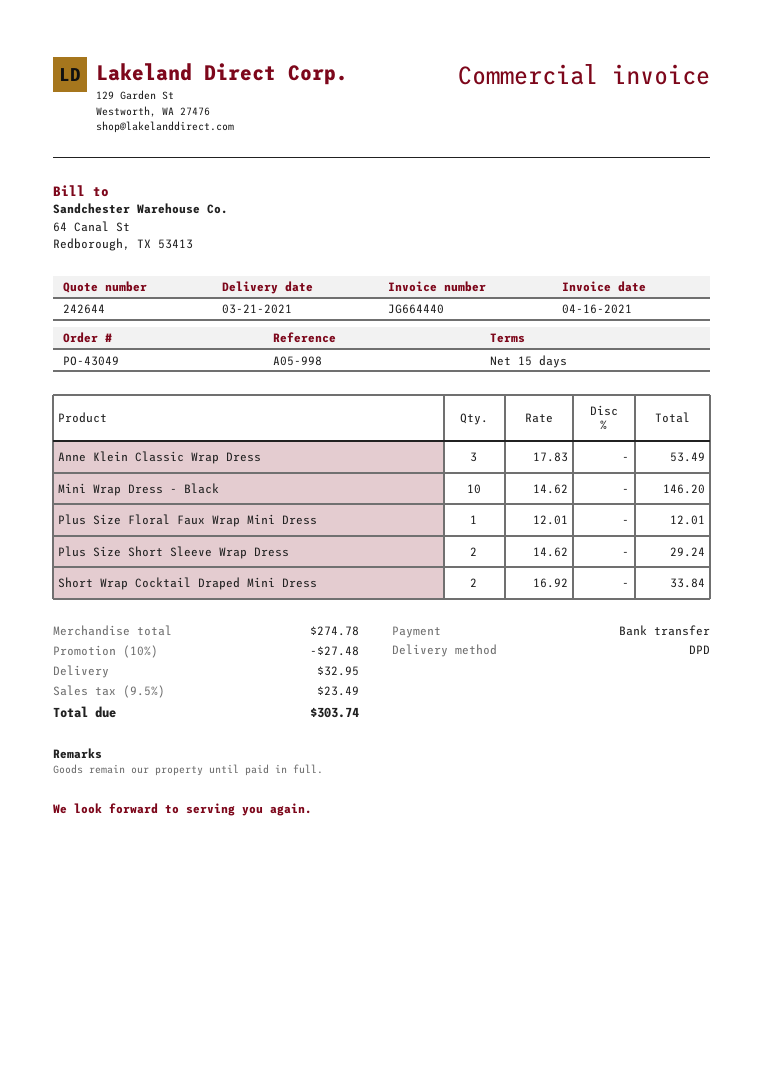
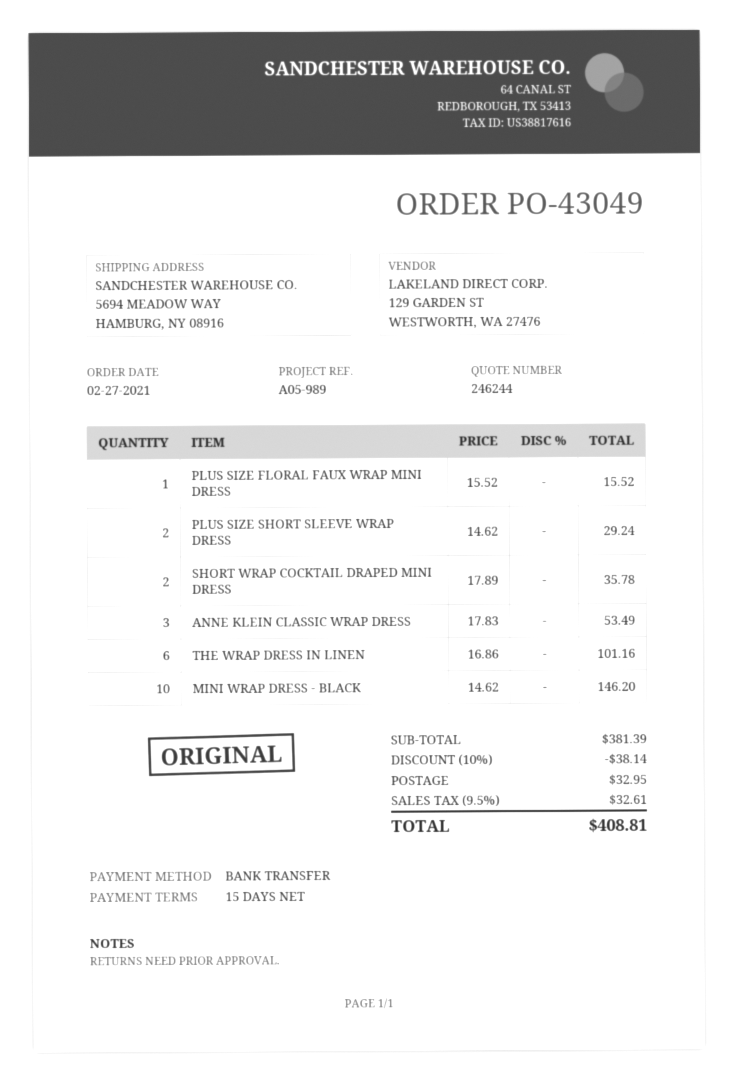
quote number: 242644 -> 246244
reference: A05-998 -> A05-989
Plus Size Floral Faux Wrap Mini Dress: 1 x 12.01 = 12.01 -> 1 x 15.52 = 15.52
Short Wrap Cocktail Draped Mini Dress: 2 x 16.92 = 33.84 -> 2 x 17.89 = 35.78
THE WRAP DRESS IN LINEN: none -> 6 x 16.86 = 101.16
subtotal: 274.78 -> 381.39
discount: 10% = 27.48 -> 10% = 38.14
tax: 9.5% = 23.49 -> 9.5% = 32.61
total: 303.74 -> 408.81

